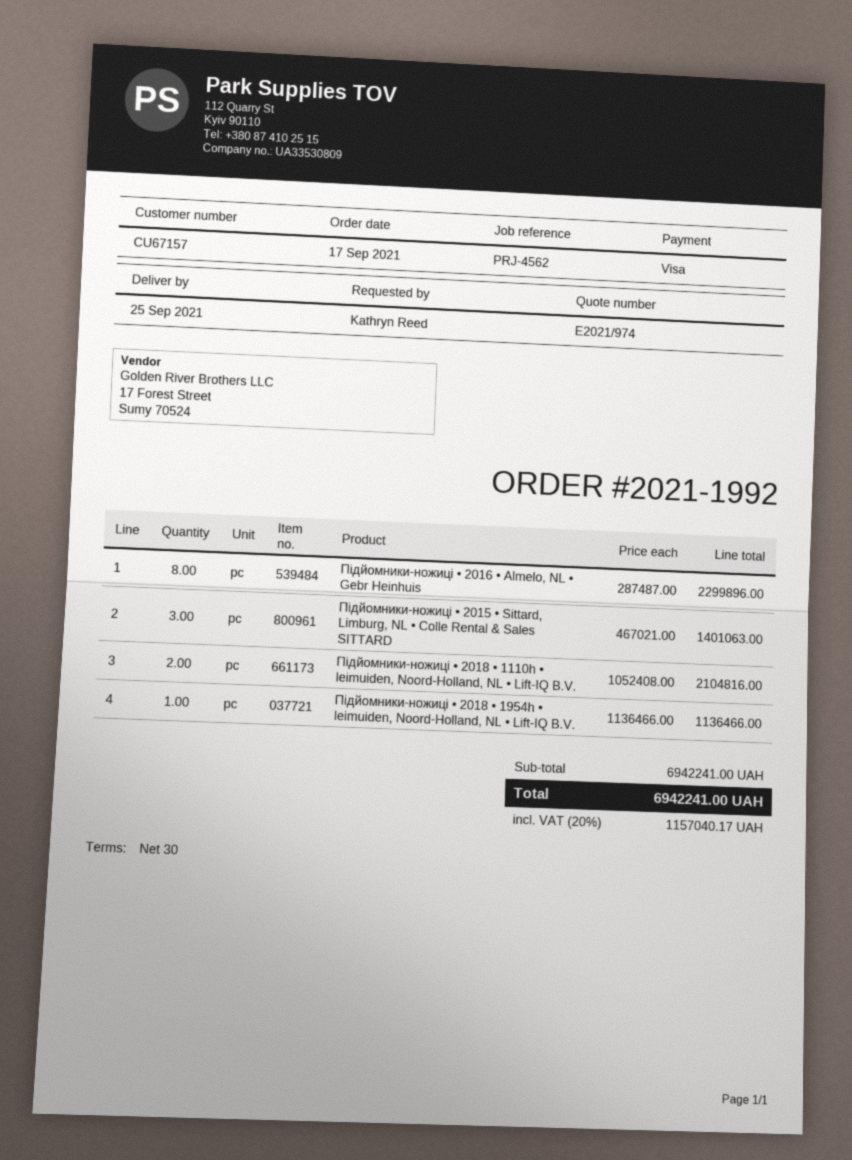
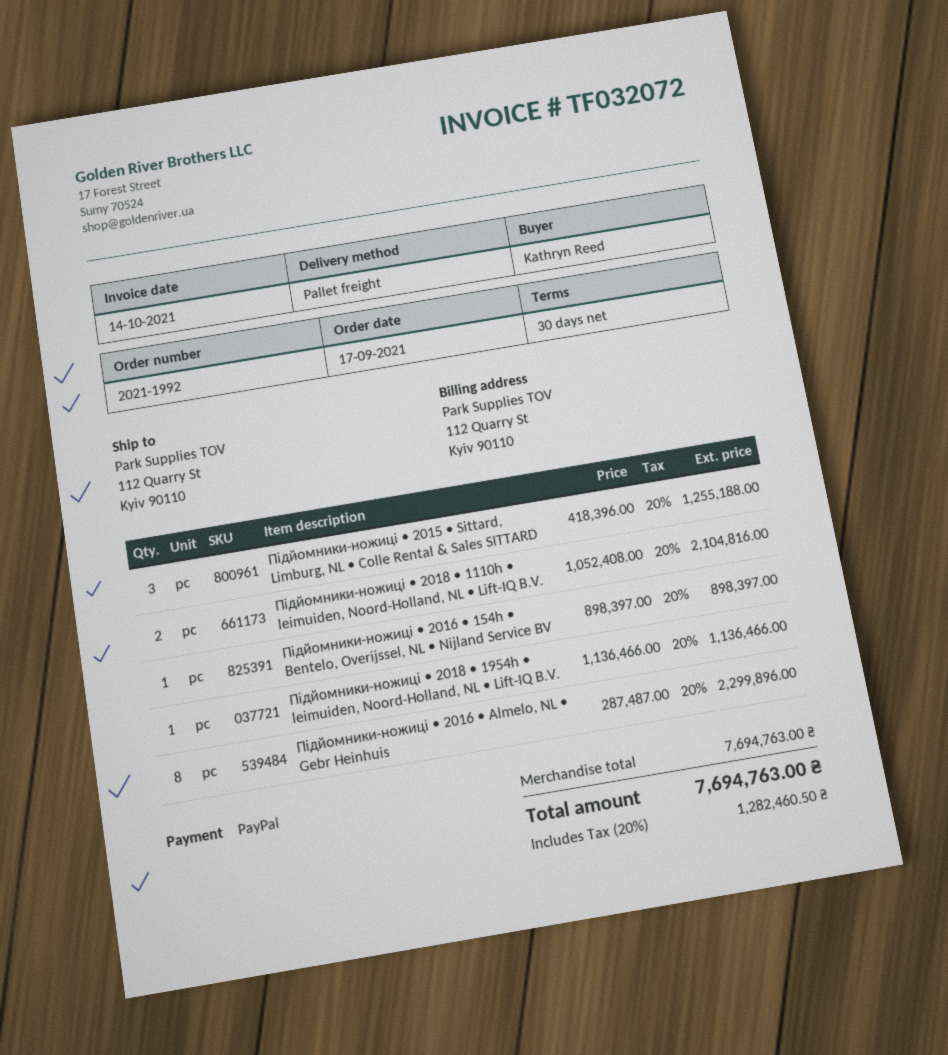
payment method: Visa -> PayPal
Підйомники-ножиці • 2015 • Sittard, Limburg, NL • Colle Rental & Sales SITTARD: 3 x 467021.00 = 1401063.00 -> 3 x 418396.00 = 1255188.00
Підйомники-ножиці • 2016 • 154h • Bentelo, Overijssel, NL • Nijland Service BV: none -> 1 x 898397.00 = 898397.00
subtotal: 6942241.00 -> 7694763.00
tax: 20% = 1157040.17 -> 20% = 1282460.50
total: 6942241.00 -> 7694763.00

